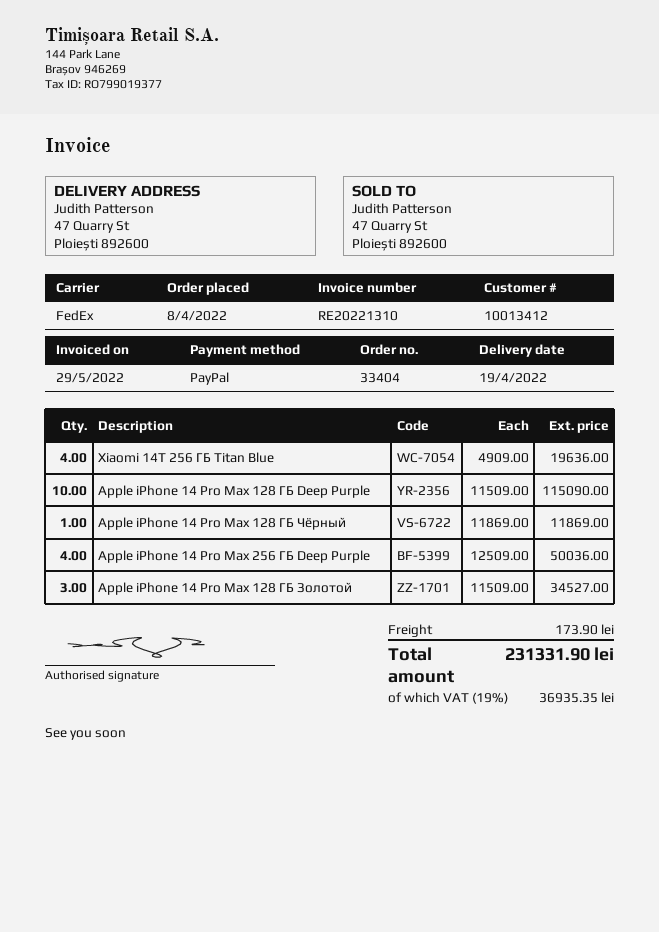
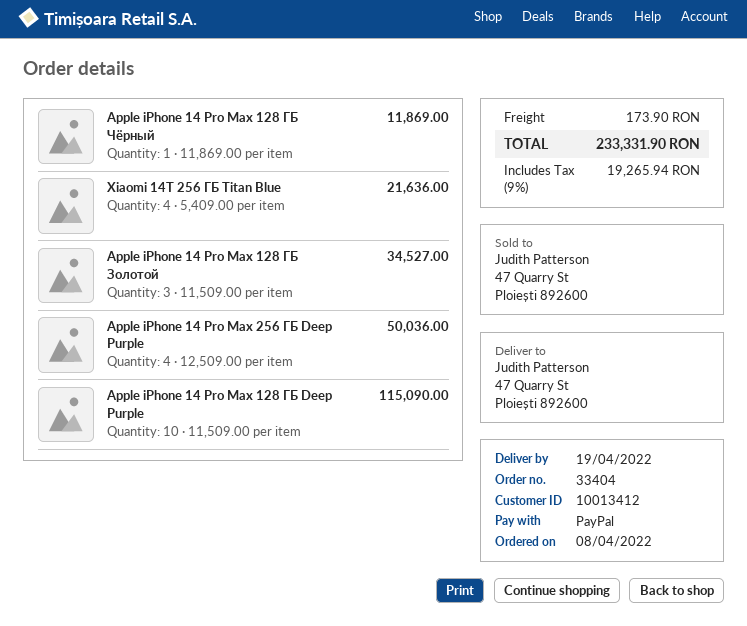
Xiaomi 14T 256 ГБ Titan Blue: 4 x 4909.00 = 19636.00 -> 4 x 5409.00 = 21636.00
tax: 19% = 36935.35 -> 9% = 19265.94
total: 231331.90 -> 233331.90

